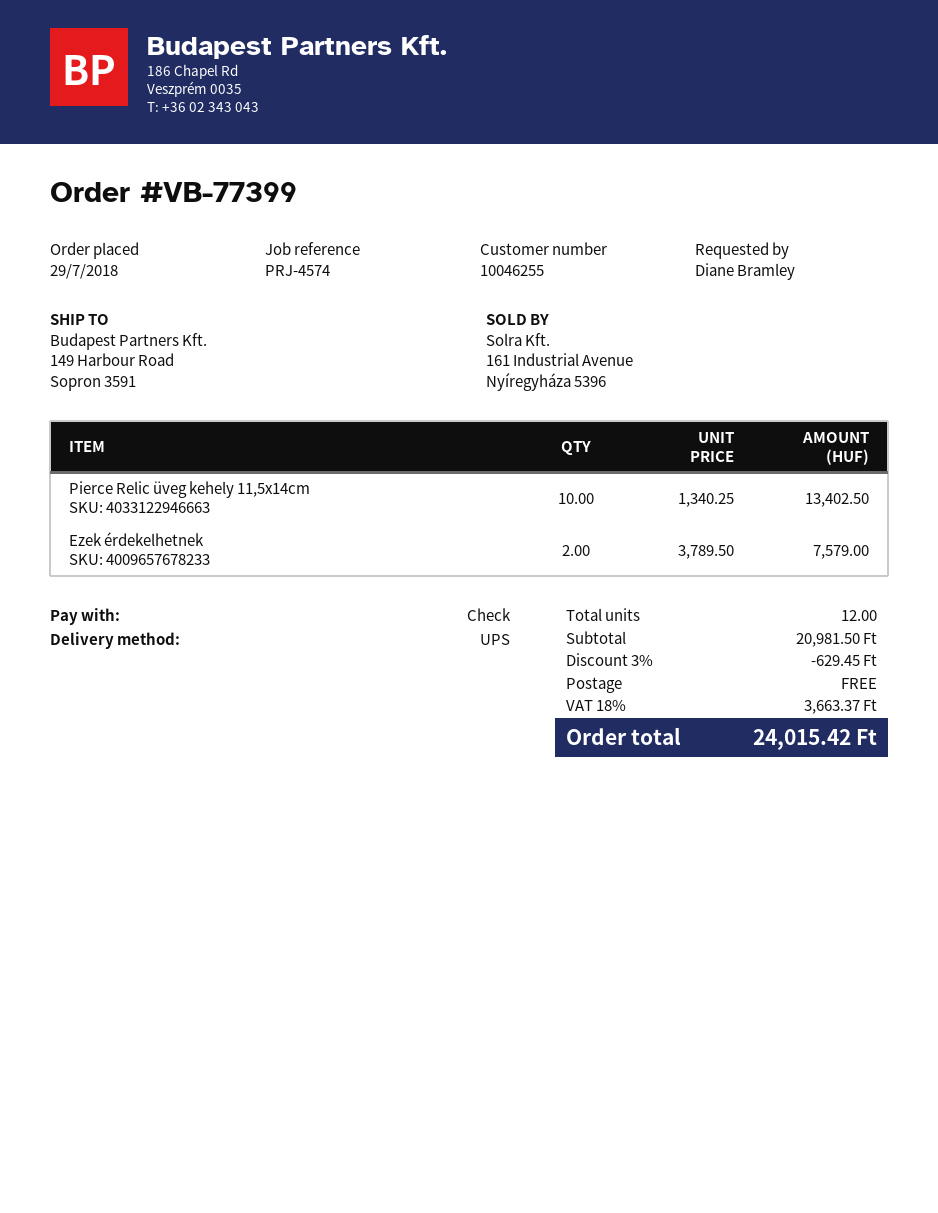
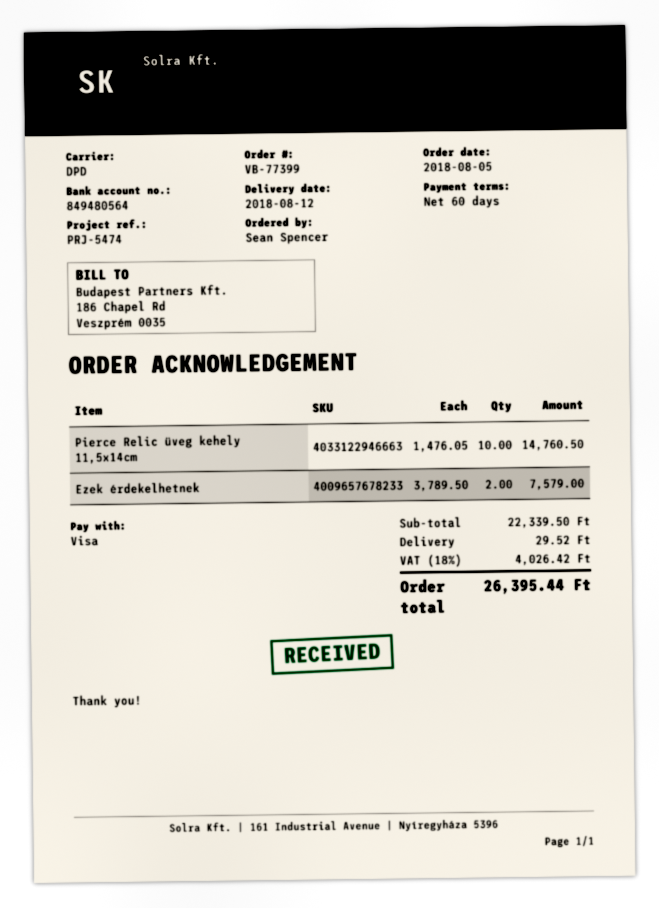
order date: 2018-07-29 -> 2018-08-05
reference: PRJ-4574 -> PRJ-5474
ordered by: Diane Bramley -> Sean Spencer
payment method: cheque -> Visa
shipping method: UPS -> DPD
Pierce Relic üveg kehely 11,5x14cm: 10 x 1340.25 = 13402.50 -> 10 x 1476.05 = 14760.50
subtotal: 20981.50 -> 22339.50
discount: 3% = 629.45 -> none
shipping: 0.00 -> 29.52
tax: 18% = 3663.37 -> 18% = 4026.42
total: 24015.42 -> 26395.44

